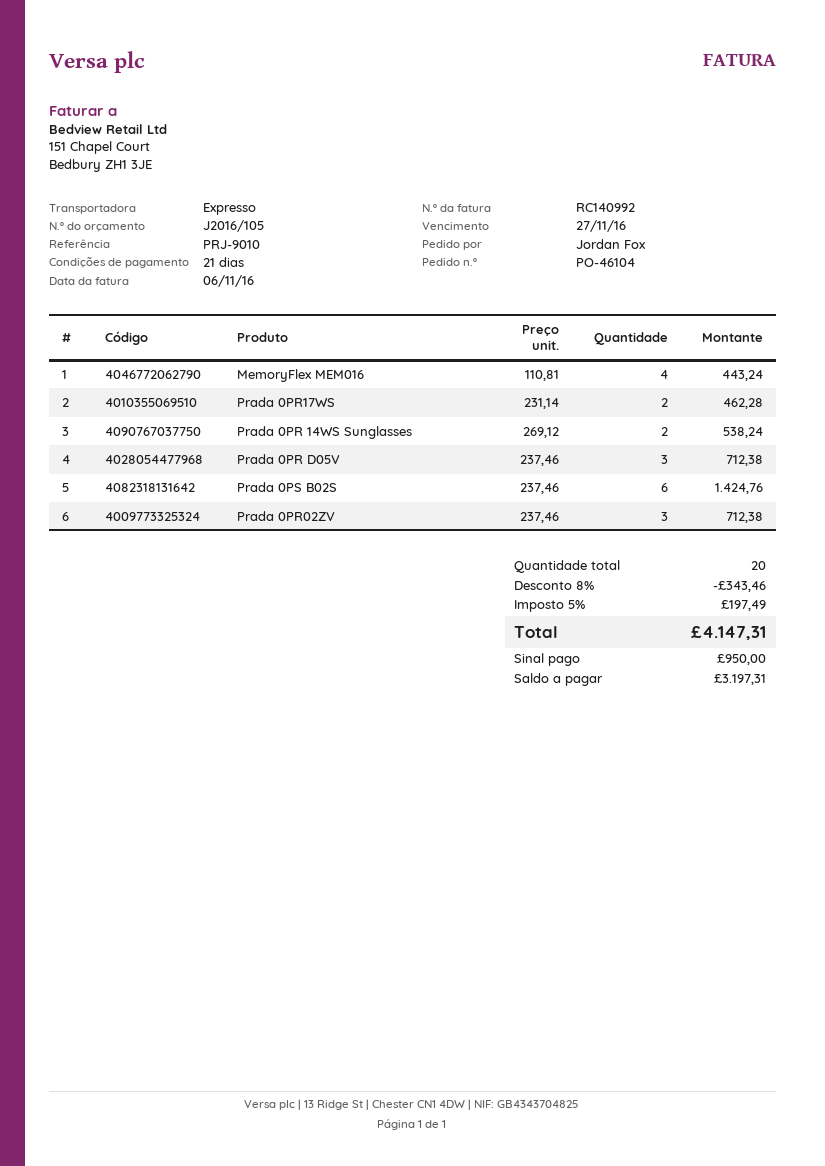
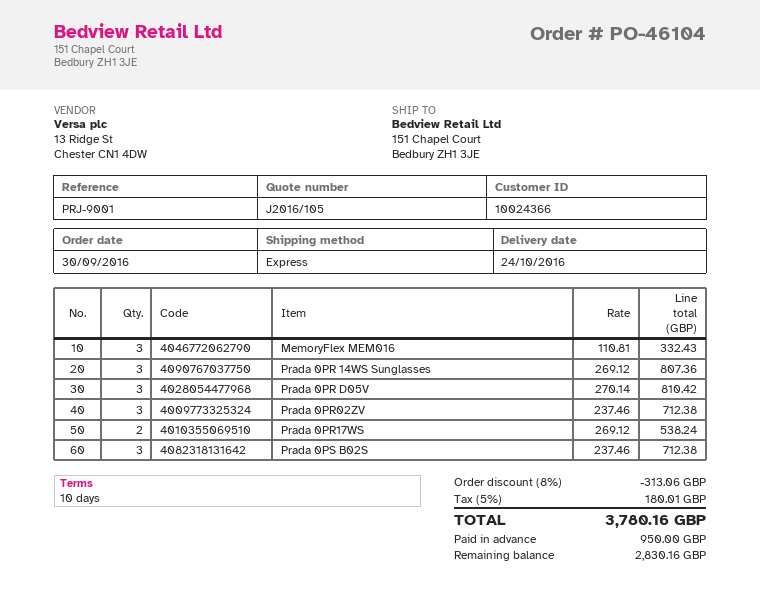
payment terms: 21 days -> 10 days
reference: PRJ-9010 -> PRJ-9001
MemoryFlex MEM016: 4 x 110.81 = 443.24 -> 3 x 110.81 = 332.43
Prada 0PR17WS: 2 x 231.14 = 462.28 -> 2 x 269.12 = 538.24
Prada 0PR 14WS Sunglasses: 2 x 269.12 = 538.24 -> 3 x 269.12 = 807.36
Prada 0PR D05V: 3 x 237.46 = 712.38 -> 3 x 270.14 = 810.42
Prada 0PS B02S: 6 x 237.46 = 1424.76 -> 3 x 237.46 = 712.38
discount: 8% = 343.46 -> 8% = 313.06
tax: 5% = 197.49 -> 5% = 180.01
total: 4147.31 -> 3780.16
balance: 3197.31 -> 2830.16

